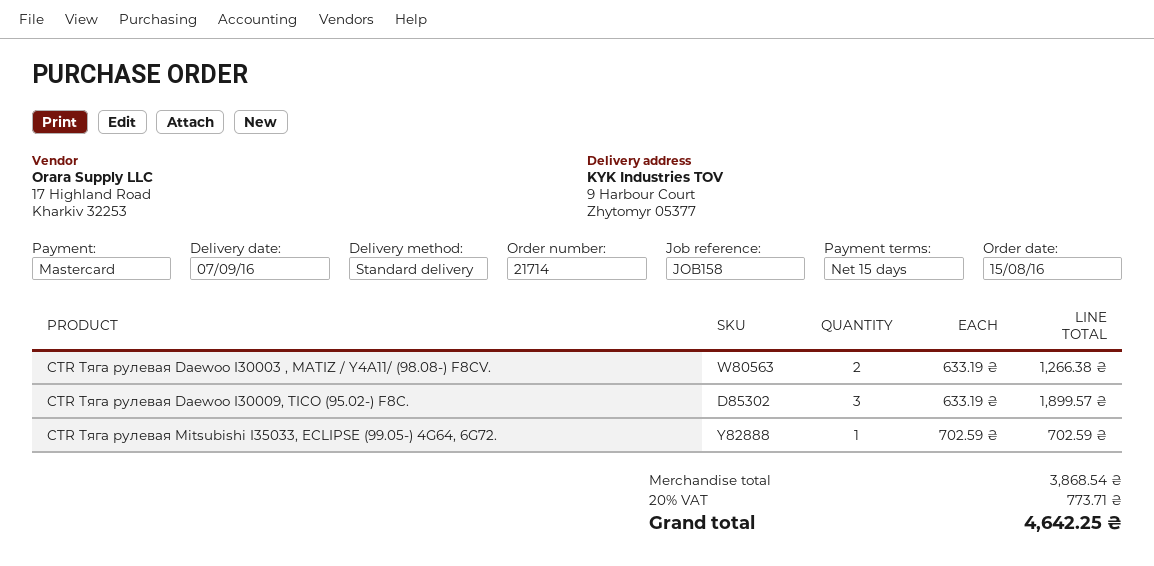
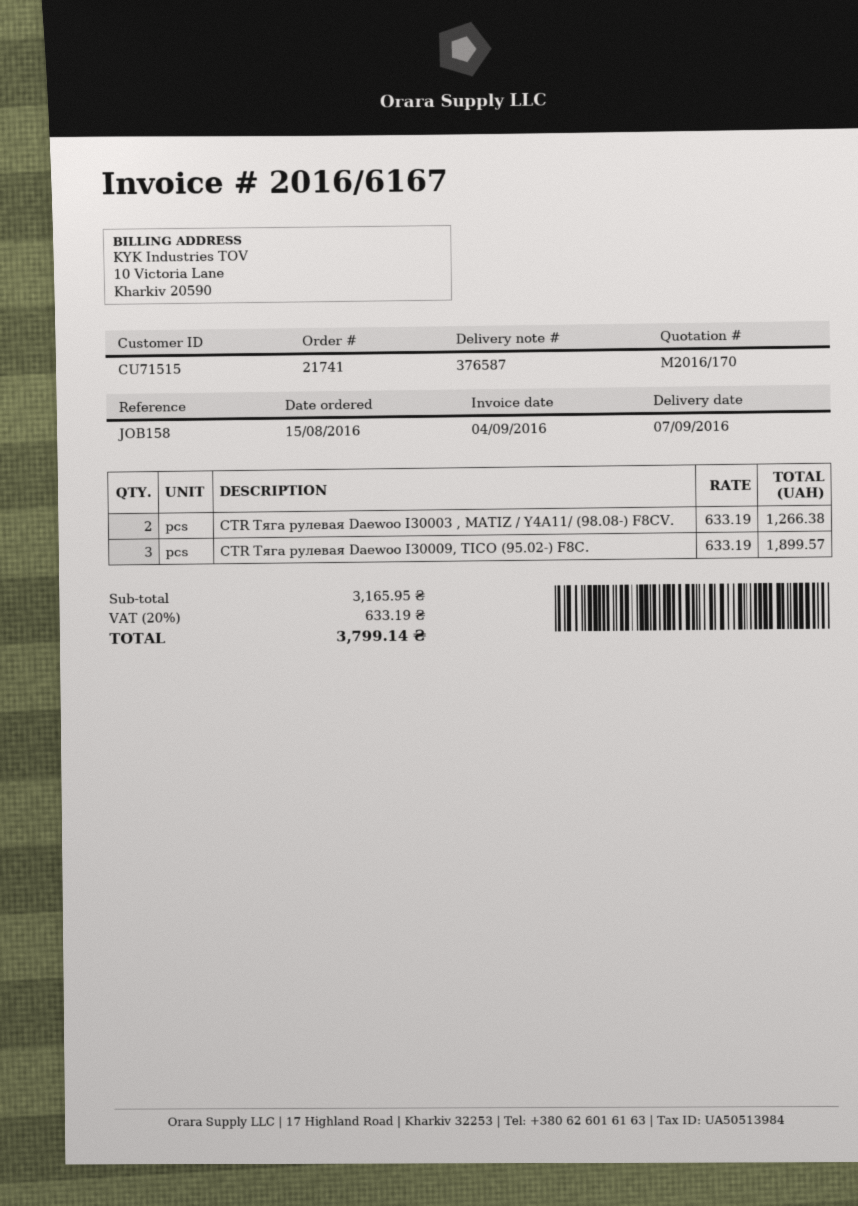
order number: 21714 -> 21741
CTR Тяга рулевая Mitsubishi I35033, ECLIPSE (99.05-) 4G64, 6G72.: 1 x 702.59 = 702.59 -> none
subtotal: 3868.54 -> 3165.95
tax: 20% = 773.71 -> 20% = 633.19
total: 4642.25 -> 3799.14

